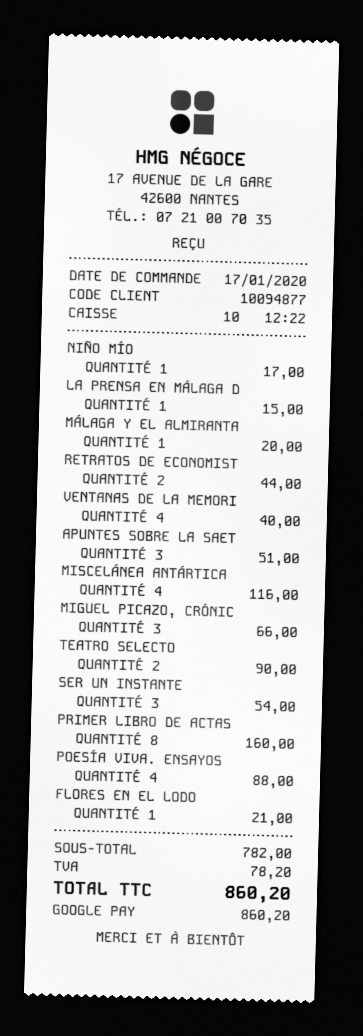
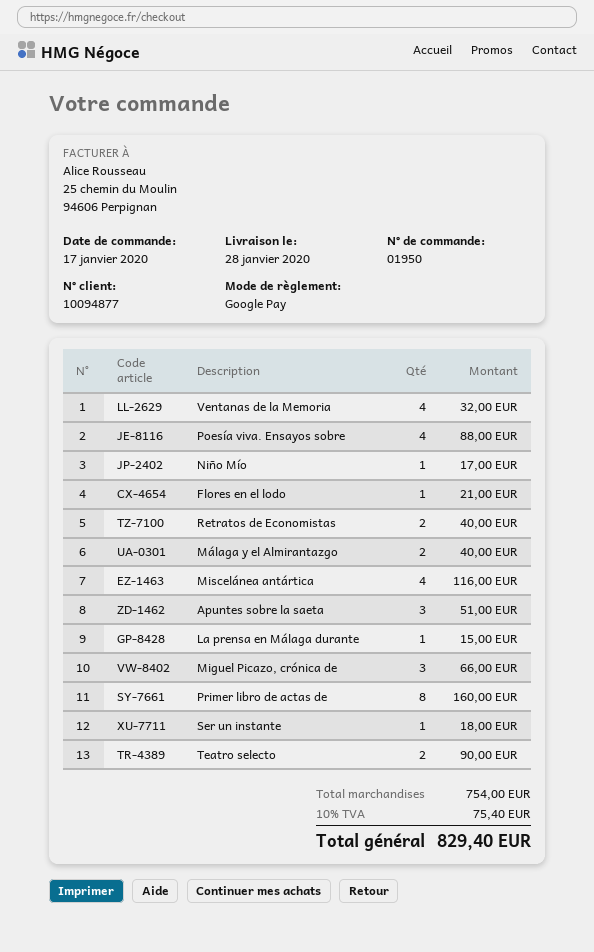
MÁLAGA Y EL ALMIRANTA: 1 for 20.00 -> 2 for 40.00
RETRATOS DE ECONOMIST: 2 for 44.00 -> 2 for 40.00
VENTANAS DE LA MEMORI: 4 for 40.00 -> 4 for 32.00
SER UN INSTANTE: 3 for 54.00 -> 1 for 18.00
subtotal: 782.00 -> 754.00
tax: 78.20 -> 75.40
total: 860.20 -> 829.40

